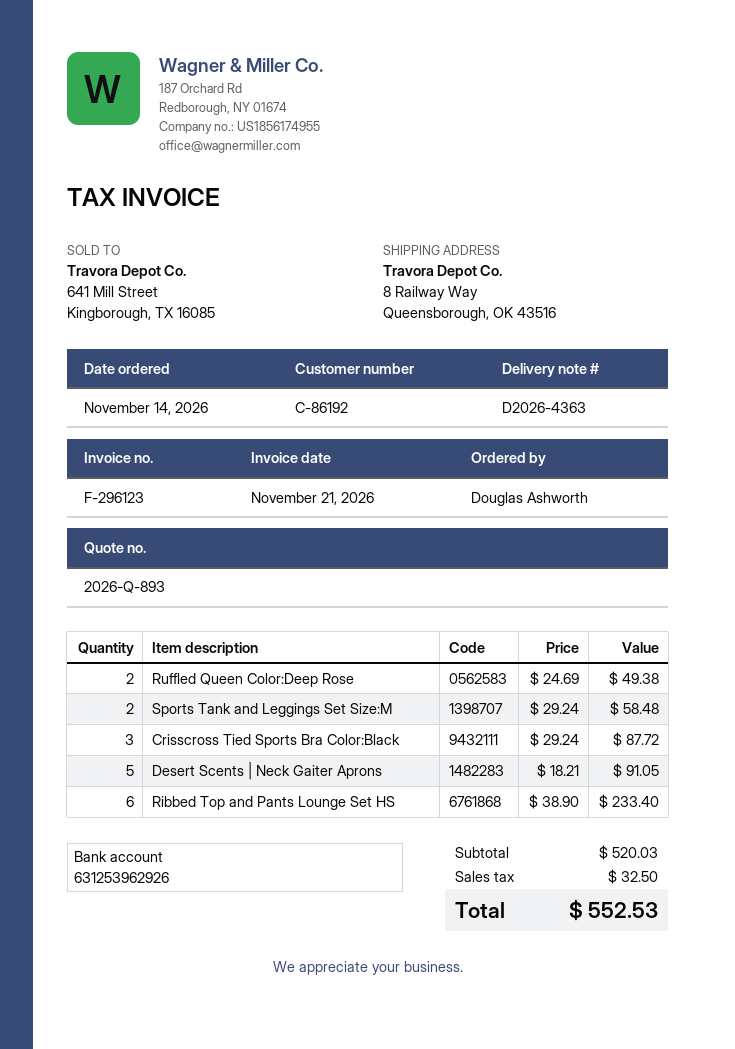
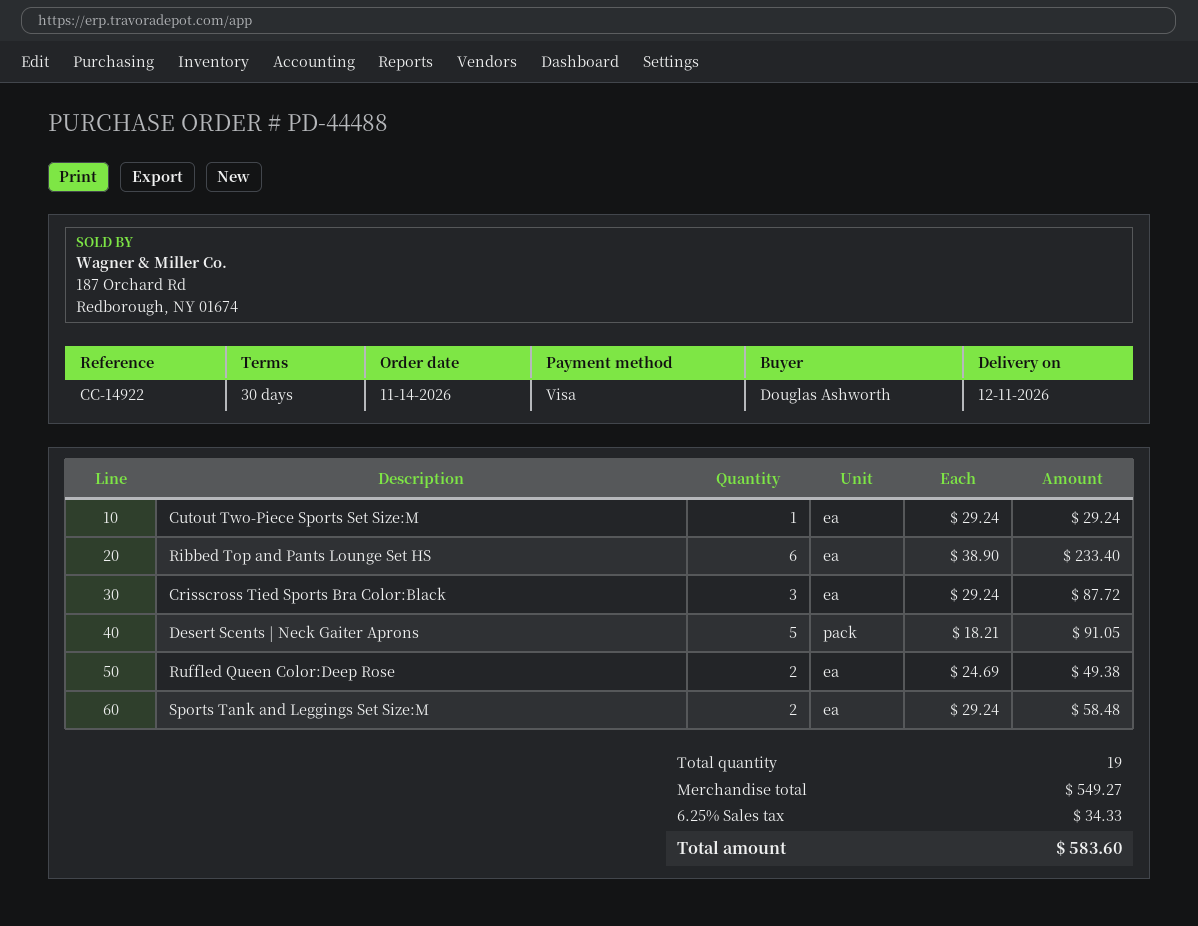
Cutout Two-Piece Sports Set Size:M: none -> 1 x 29.24 = 29.24
subtotal: 520.03 -> 549.27
tax: 32.50 -> 34.33
total: 552.53 -> 583.60

